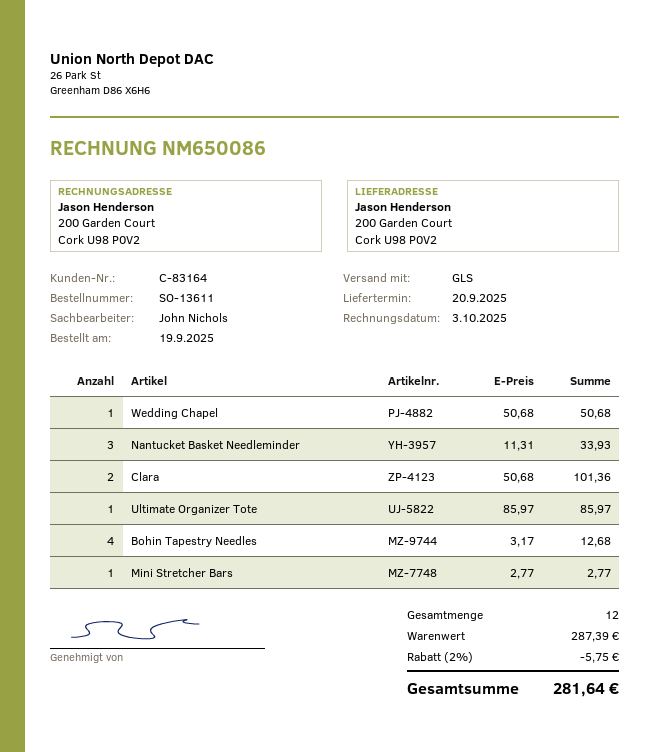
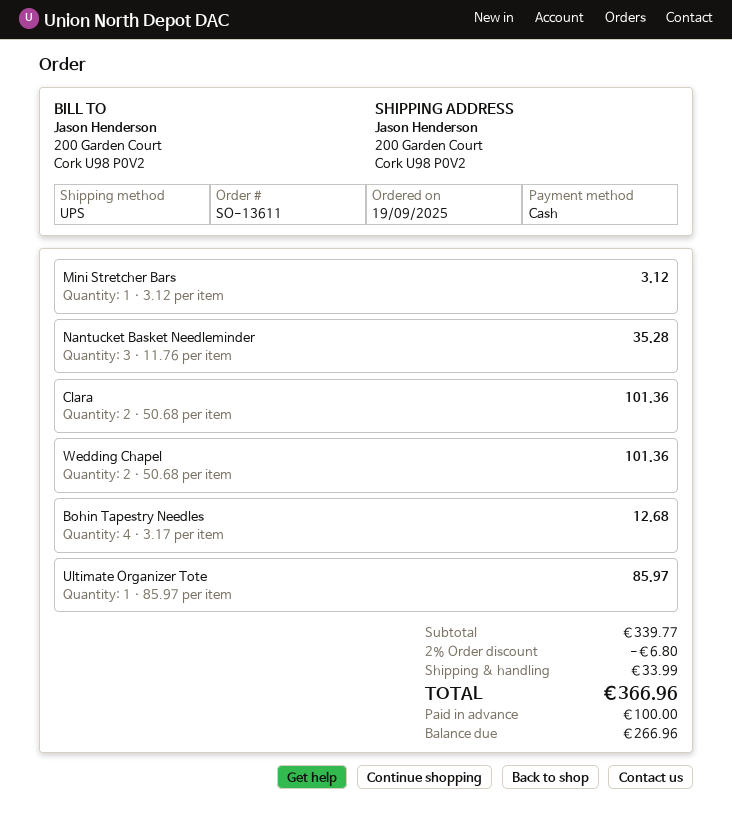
shipping method: GLS -> UPS
Wedding Chapel: 1 x 50.68 = 50.68 -> 2 x 50.68 = 101.36
Nantucket Basket Needleminder: 3 x 11.31 = 33.93 -> 3 x 11.76 = 35.28
Mini Stretcher Bars: 1 x 2.77 = 2.77 -> 1 x 3.12 = 3.12
subtotal: 287.39 -> 339.77
discount: 2% = 5.75 -> 2% = 6.80
shipping: none -> 33.99
total: 281.64 -> 366.96

